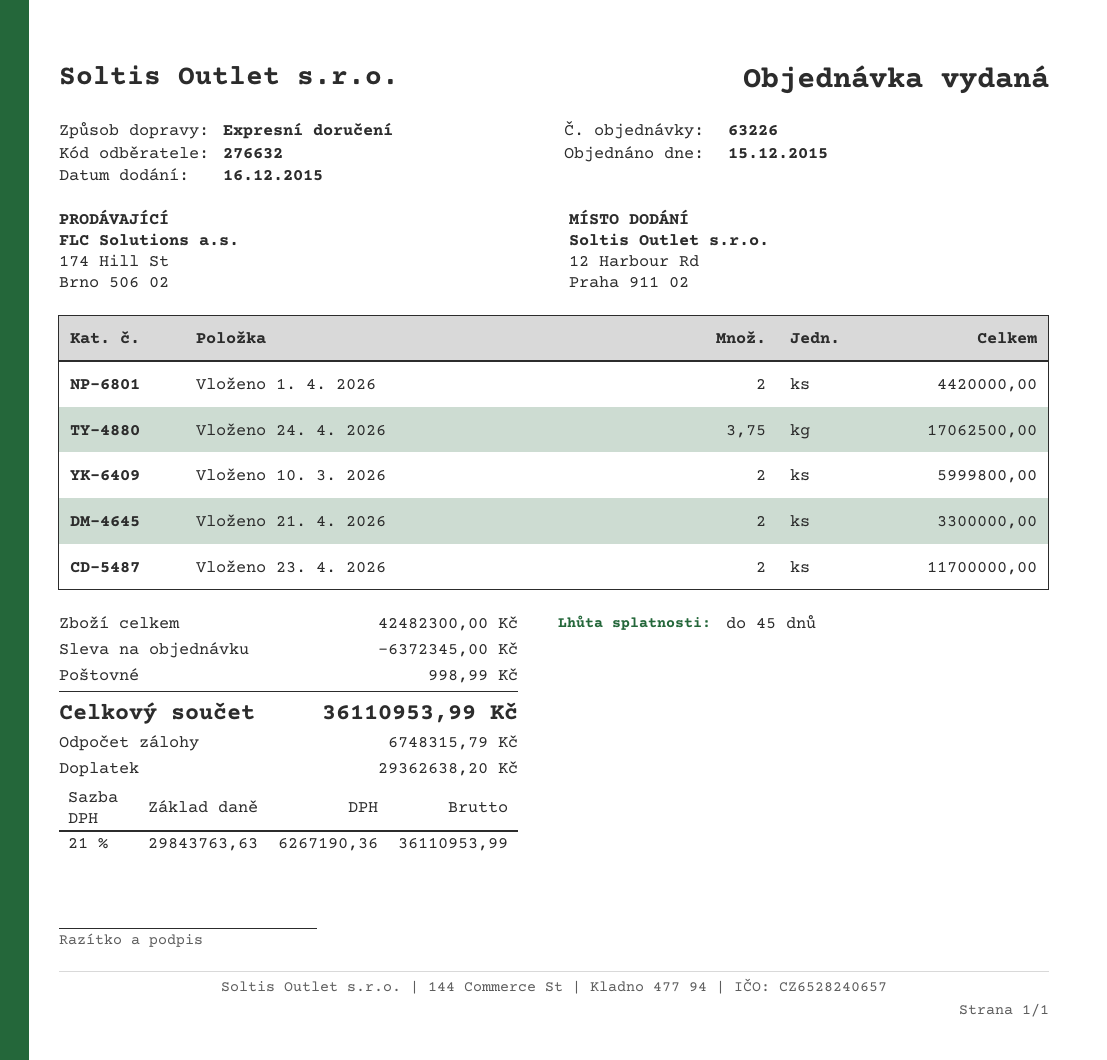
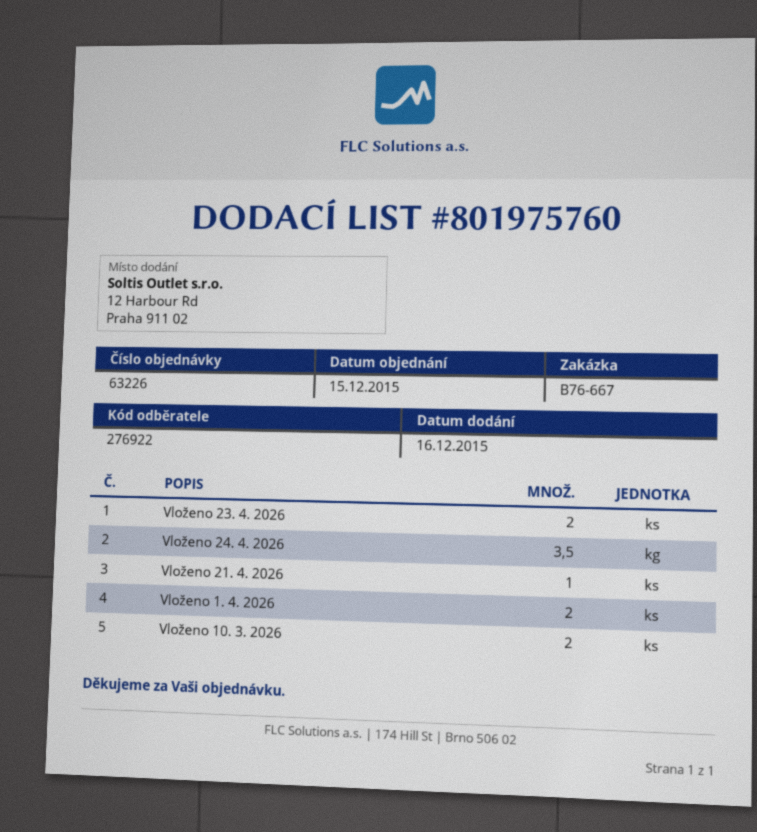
customer number: 276632 -> 276922
Vloženo 24. 4. 2026: 3.75 -> 3.5
Vloženo 21. 4. 2026: 2 -> 1

